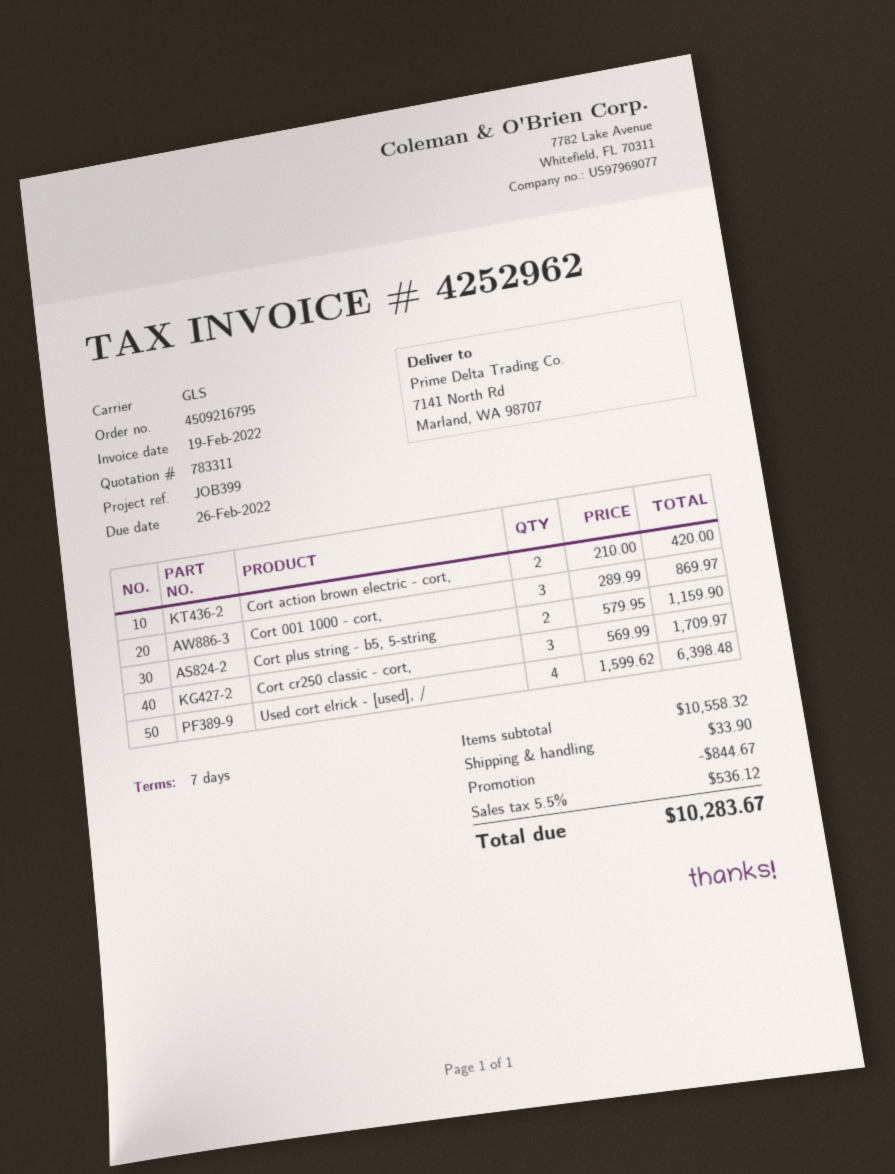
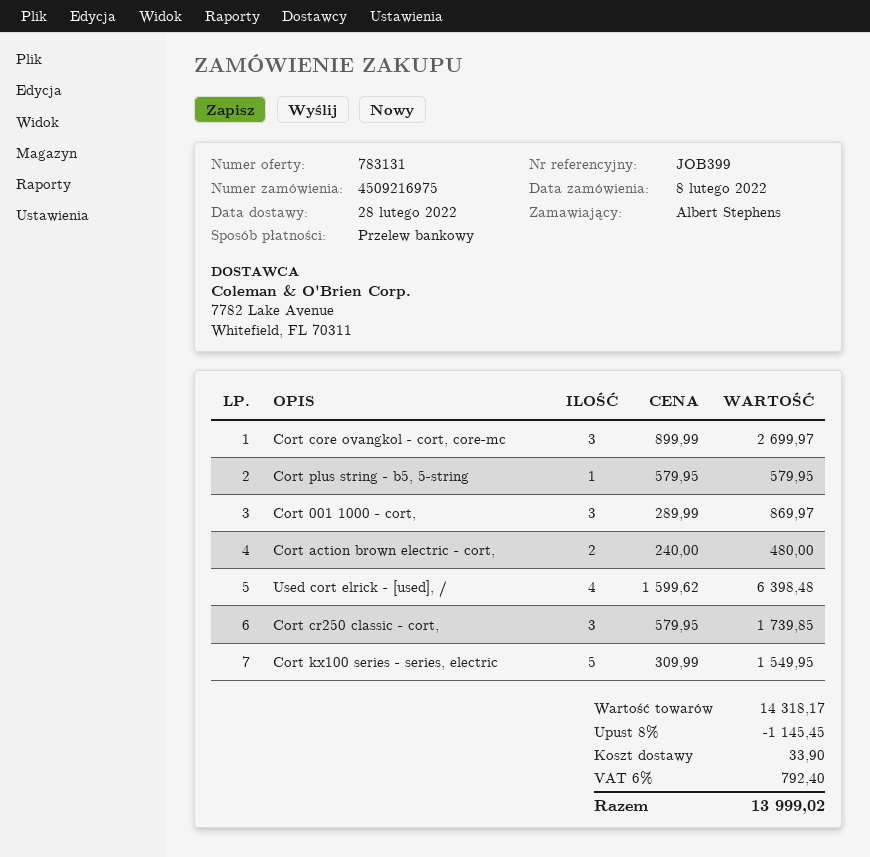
quote number: 783311 -> 783131
order number: 4509216795 -> 4509216975
Cort action brown electric - cort,: 2 x 210.00 = 420.00 -> 2 x 240.00 = 480.00
Cort plus string - b5, 5-string: 2 x 579.95 = 1159.90 -> 1 x 579.95 = 579.95
Cort cr250 classic - cort,: 3 x 569.99 = 1709.97 -> 3 x 579.95 = 1739.85
Cort core ovangkol - cort, core-mc: none -> 3 x 899.99 = 2699.97
Cort kx100 series - series, electric: none -> 5 x 309.99 = 1549.95
subtotal: 10558.32 -> 14318.17
discount: 844.67 -> 1145.45
tax: 5.5% = 536.12 -> 6% = 792.40
total: 10283.67 -> 13999.02

